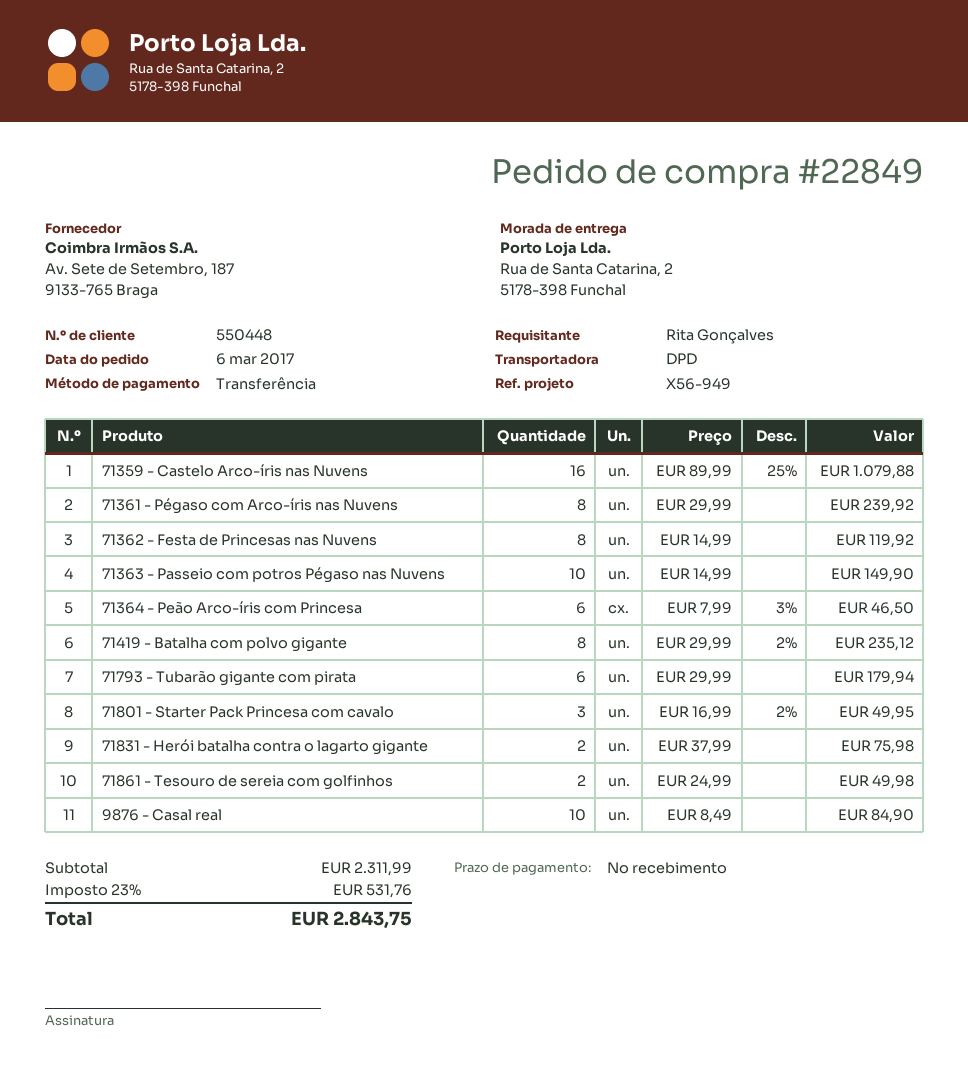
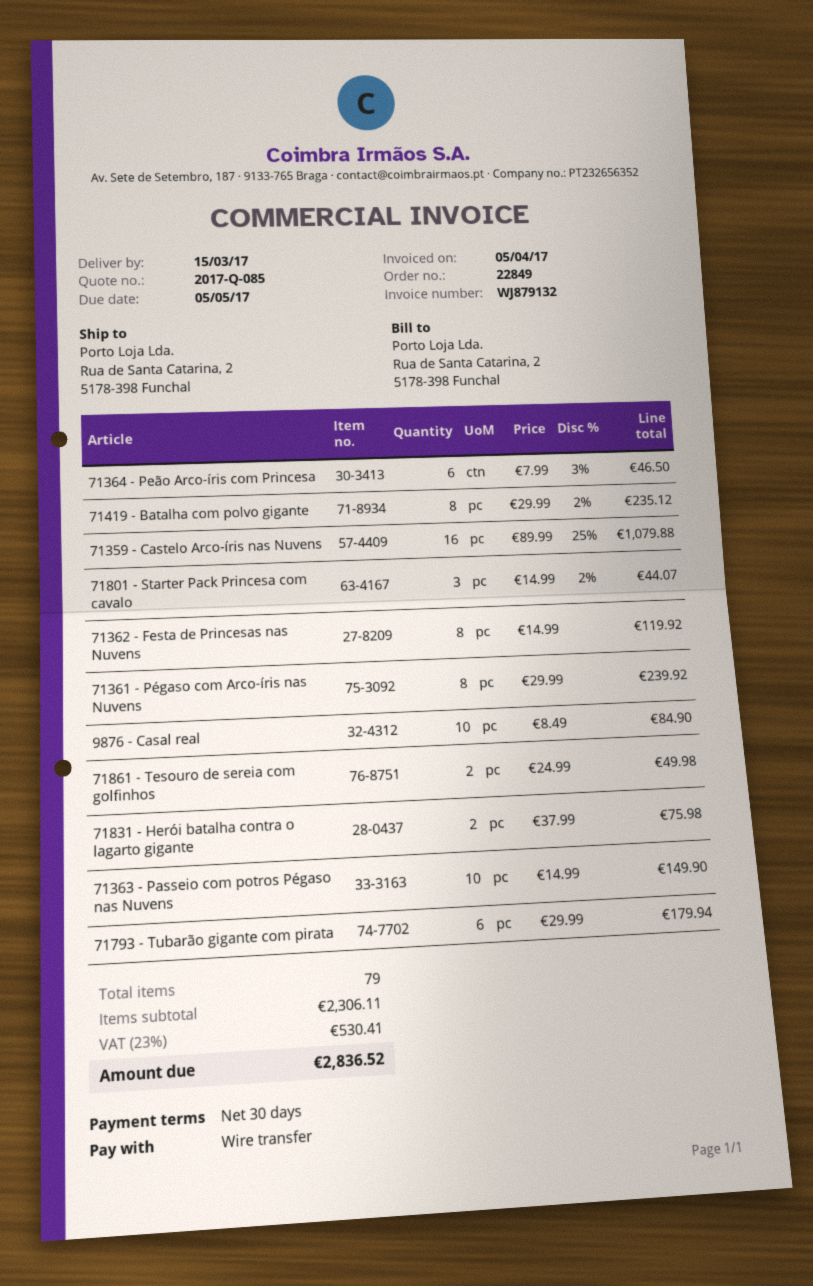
payment terms: on receipt -> 30 days
71801 - Starter Pack Princesa com cavalo: 3 x 16.99 - 2% = 49.95 -> 3 x 14.99 - 2% = 44.07
subtotal: 2311.99 -> 2306.11
tax: 23% = 531.76 -> 23% = 530.41
total: 2843.75 -> 2836.52

